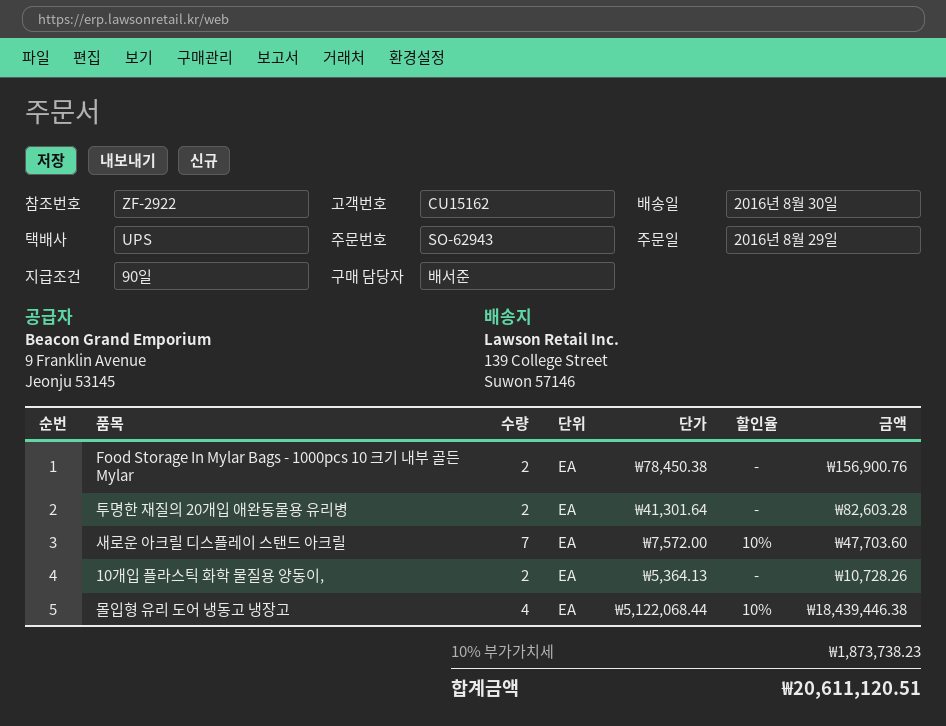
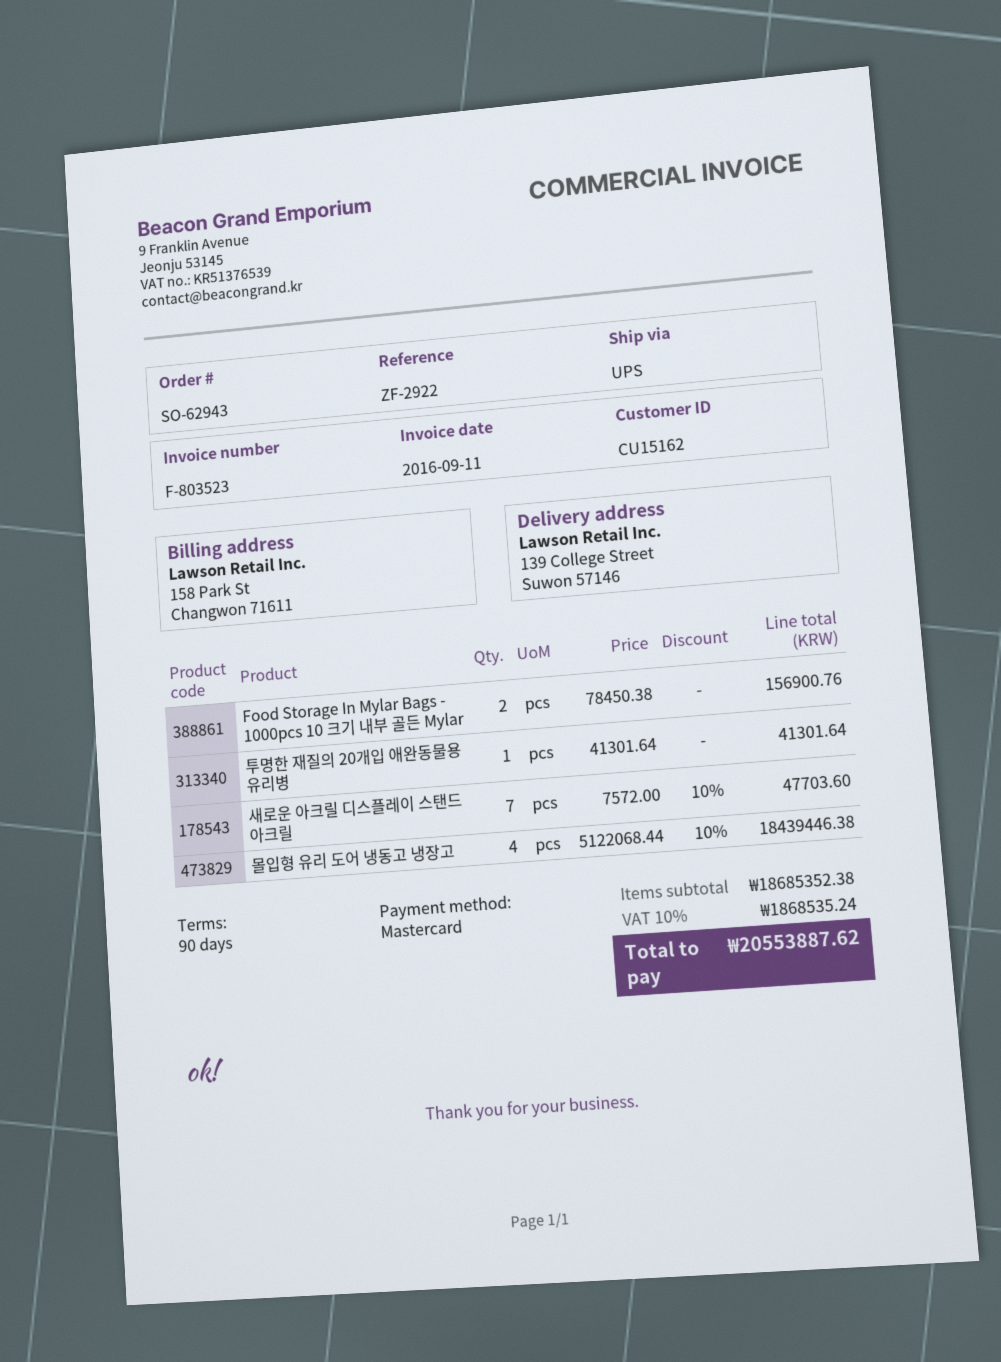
투명한 재질의 20개입 애완동물용 유리병: 2 x 41301.64 = 82603.28 -> 1 x 41301.64 = 41301.64
10개입 플라스틱 화학 물질용 양동이,: 2 x 5364.13 = 10728.26 -> none
tax: 10% = 1873738.23 -> 10% = 1868535.24
total: 20611120.51 -> 20553887.62

